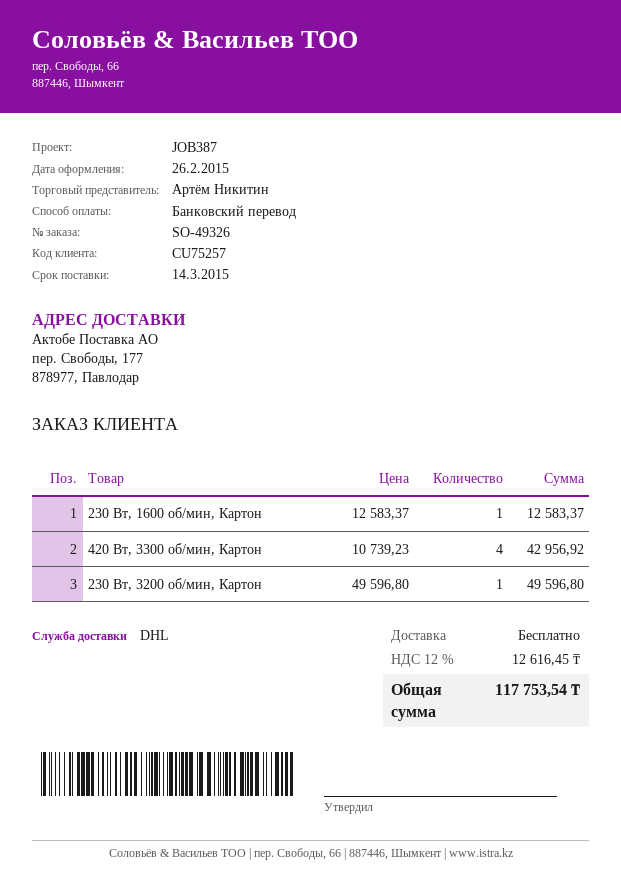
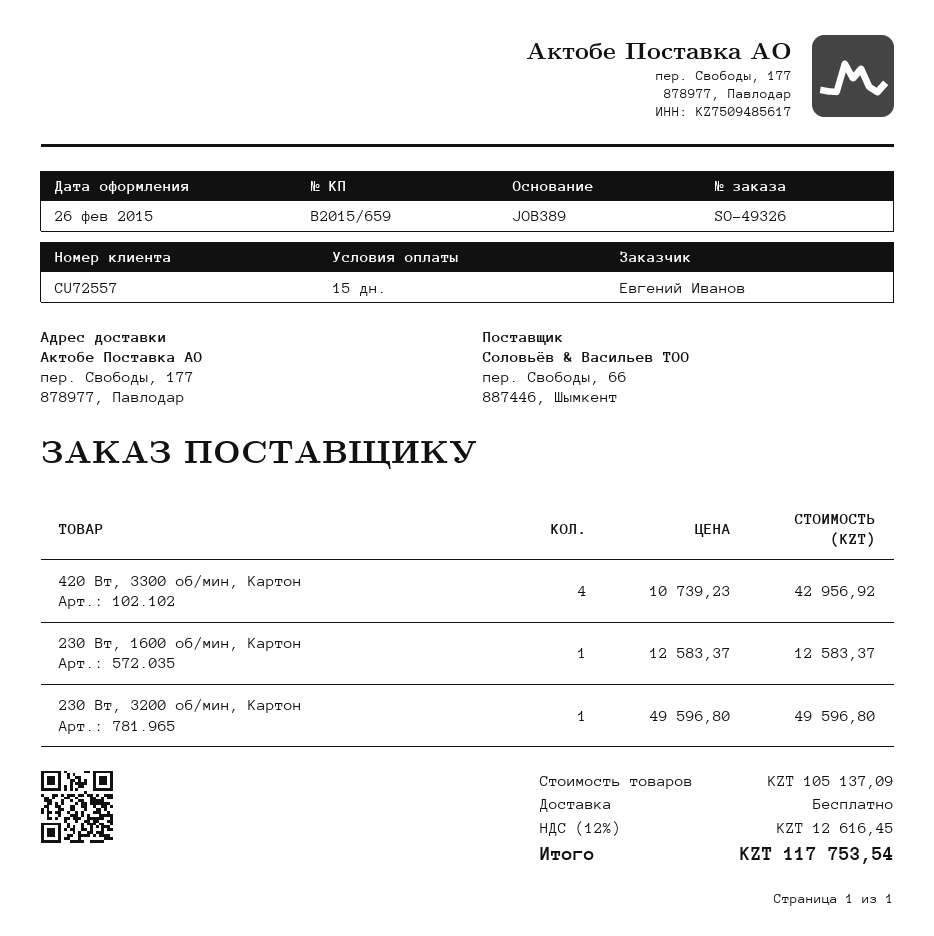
customer number: CU75257 -> CU72557
reference: JOB387 -> JOB389

